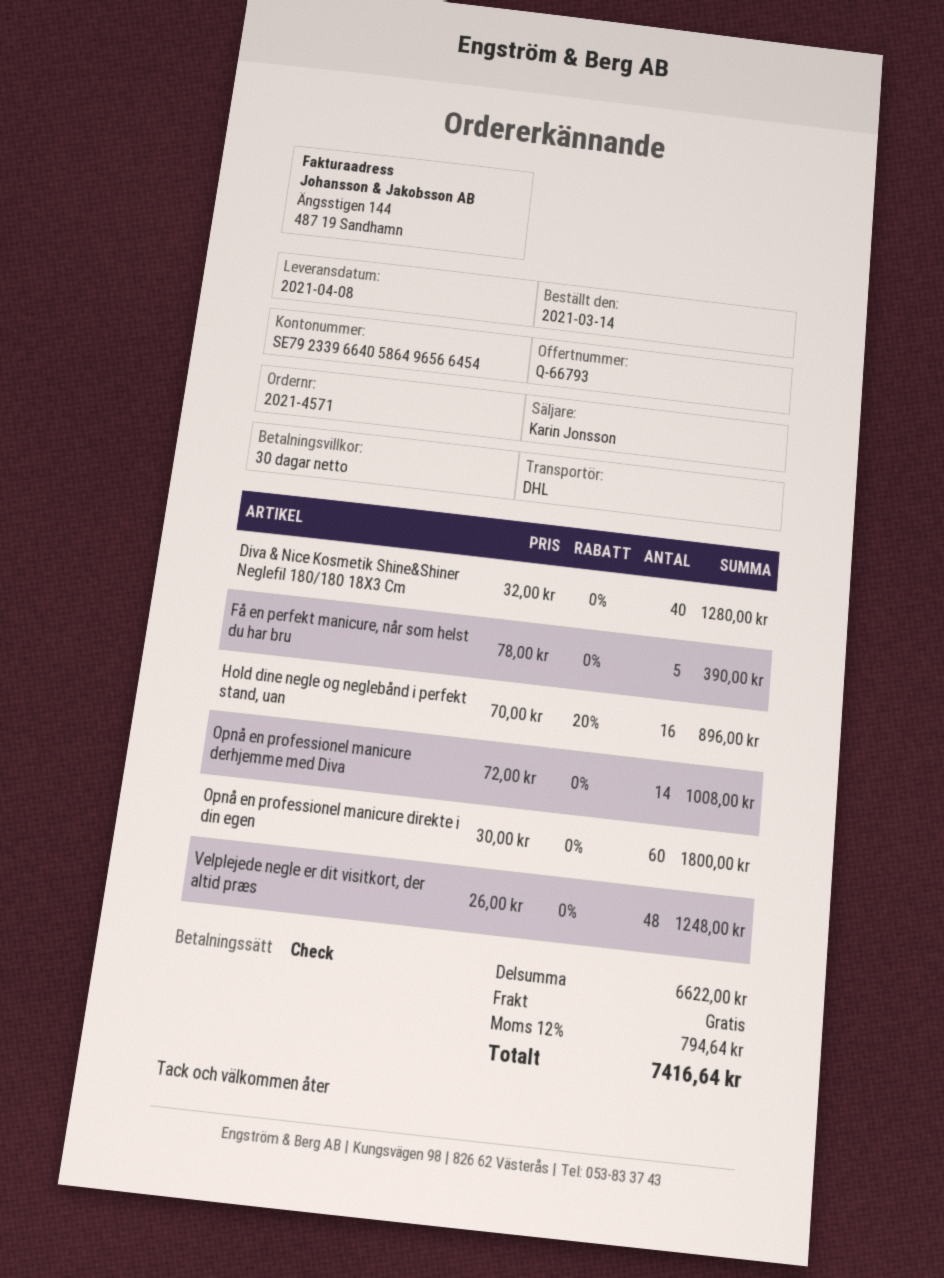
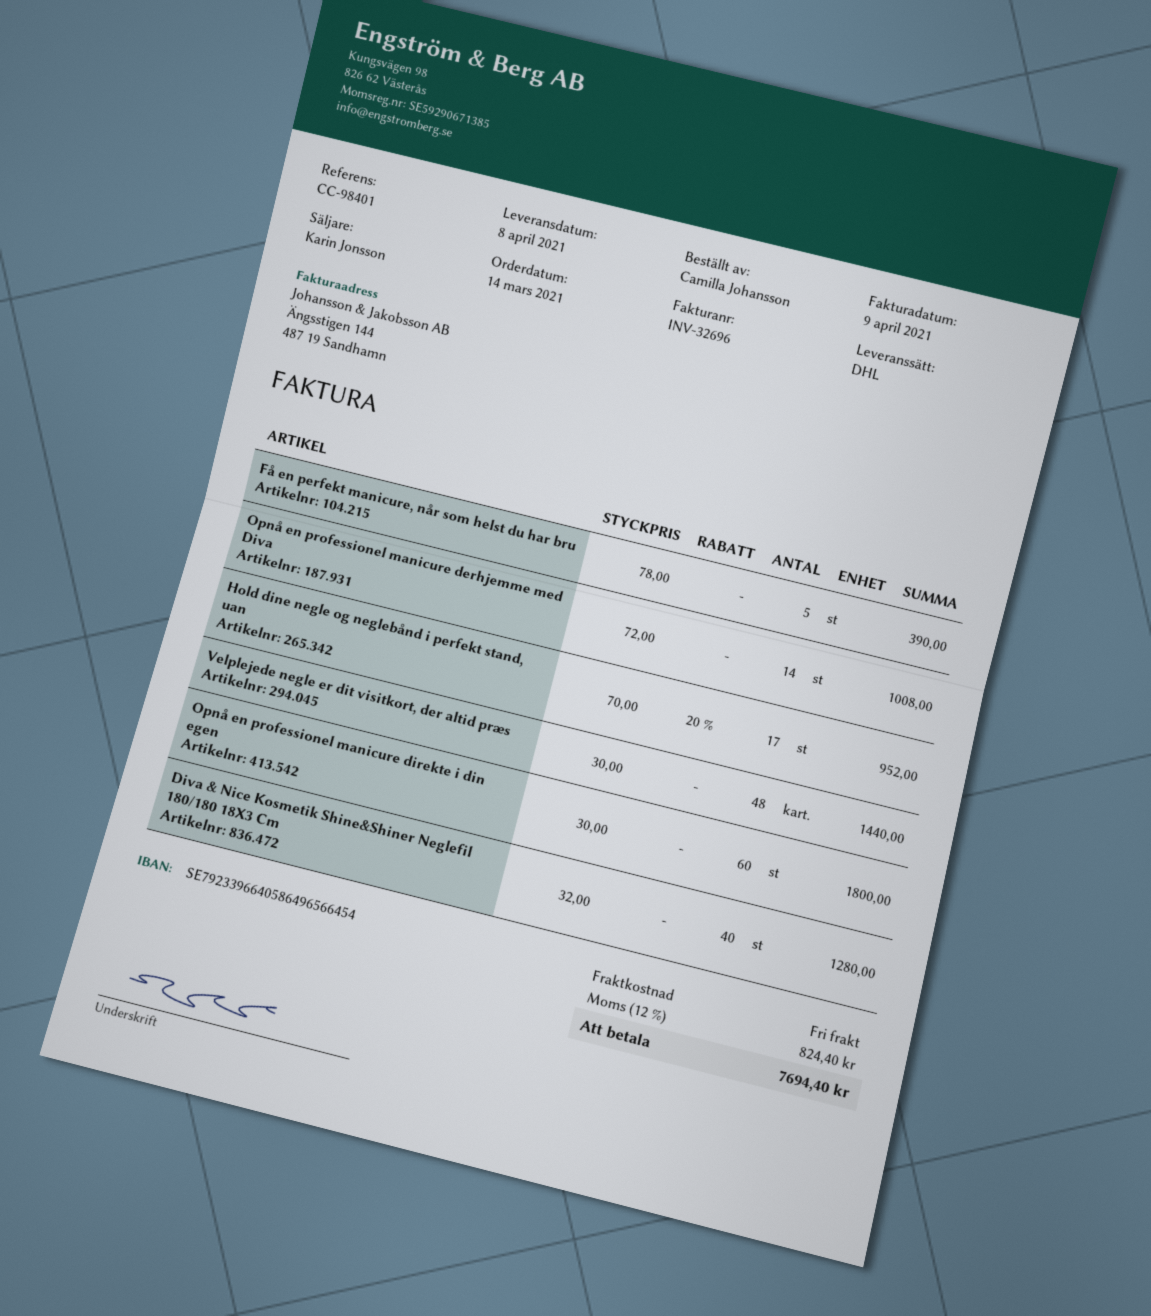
Hold dine negle og neglebånd i perfekt stand, uan: 16 x 70.00 - 20% = 896.00 -> 17 x 70.00 - 20% = 952.00
Velplejede negle er dit visitkort, der altid præs: 48 x 26.00 = 1248.00 -> 48 x 30.00 = 1440.00
tax: 12% = 794.64 -> 12% = 824.40
total: 7416.64 -> 7694.40

